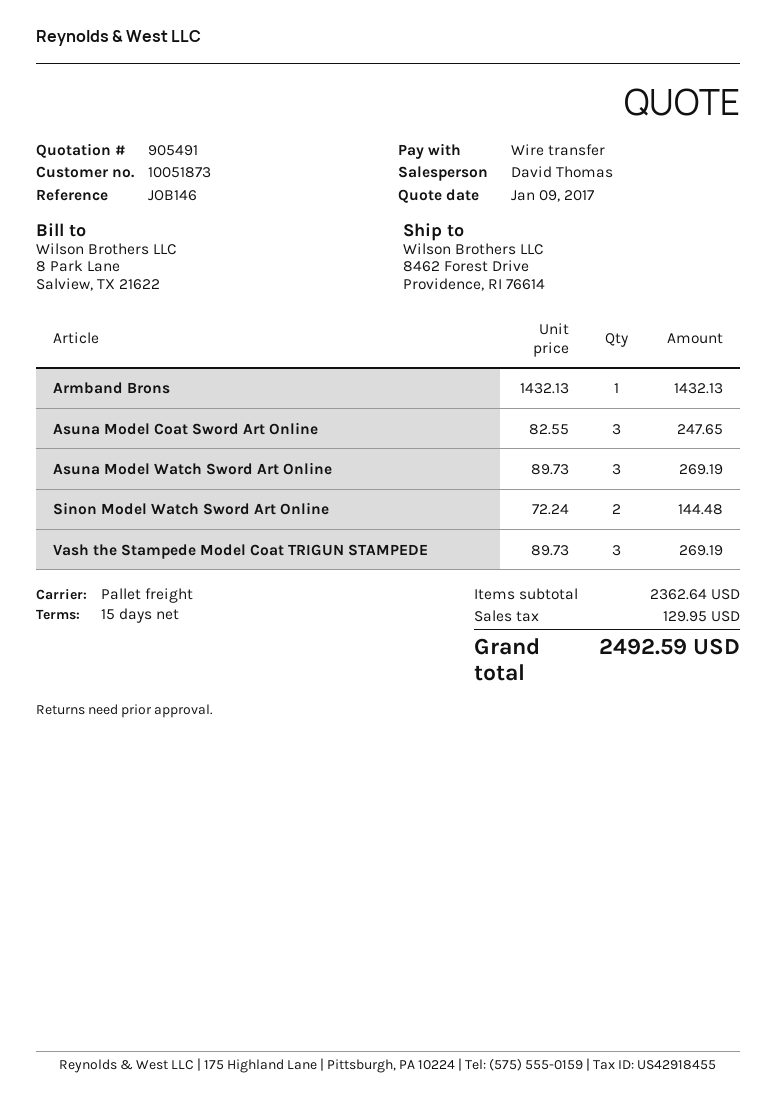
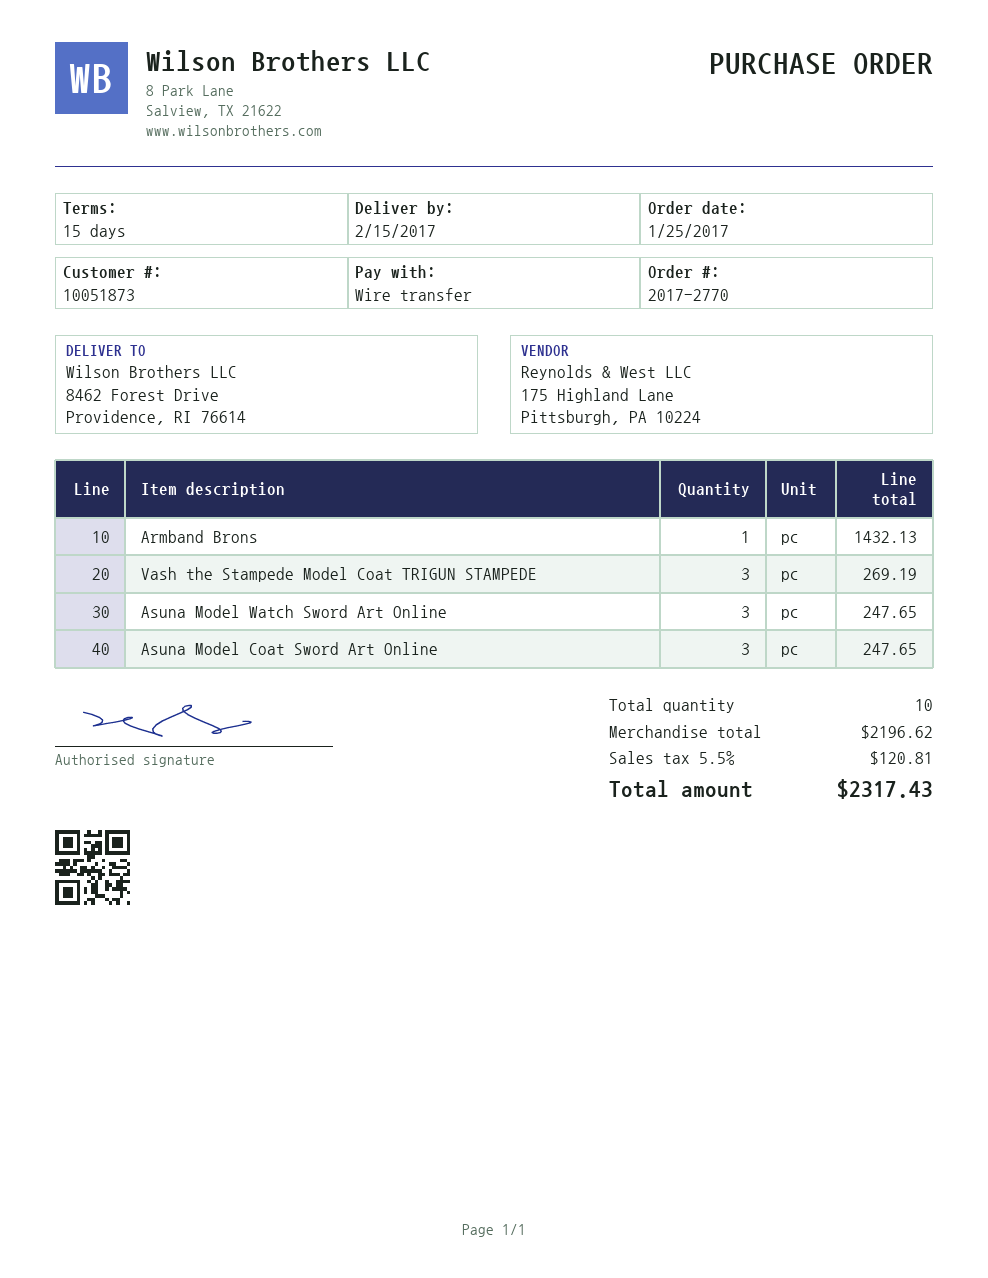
Asuna Model Watch Sword Art Online: 3 for 269.19 -> 3 for 247.65
Sinon Model Watch Sword Art Online: 2 for 144.48 -> none
subtotal: 2362.64 -> 2196.62
tax: 129.95 -> 120.81
total: 2492.59 -> 2317.43

